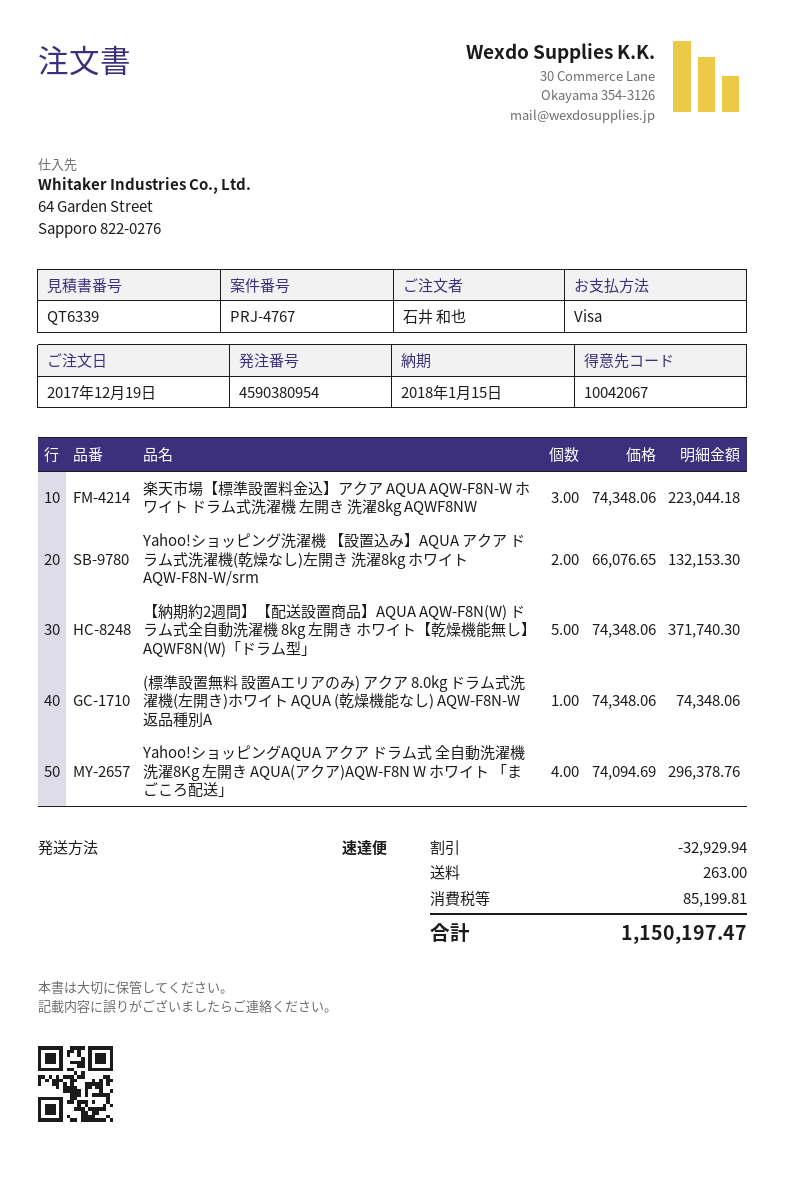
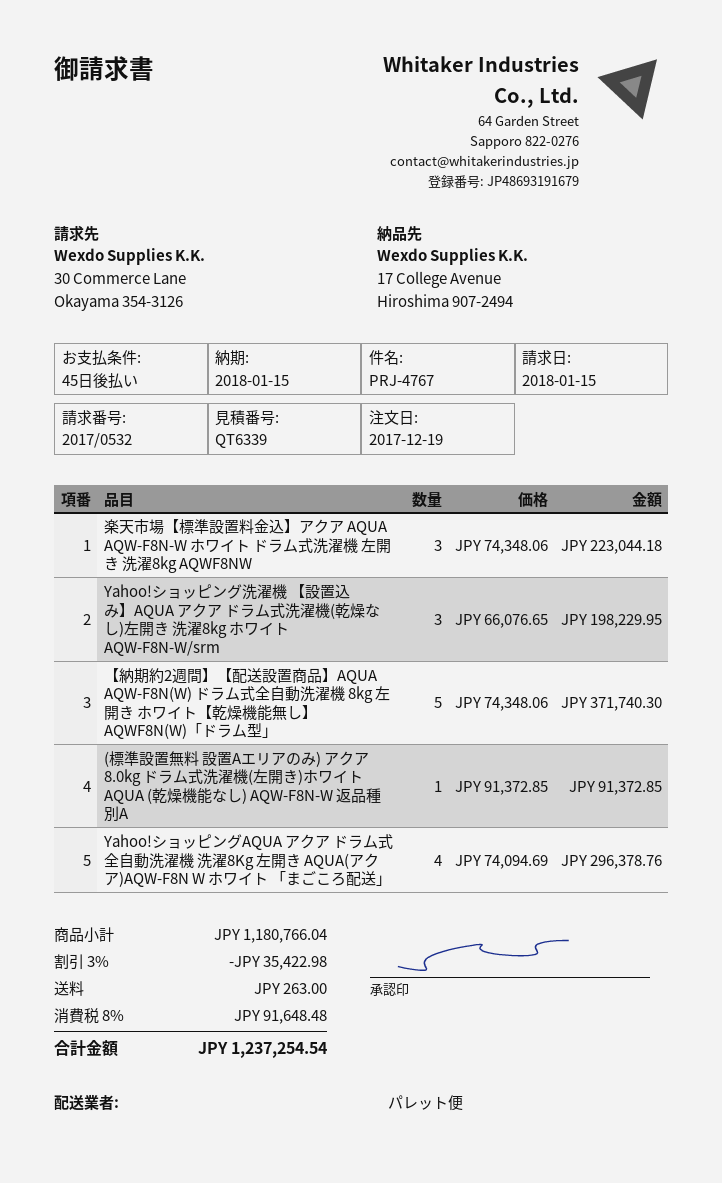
shipping method: express -> pallet freight
Yahoo!ショッピング洗濯機 【設置込み】AQUA アクア ドラム式洗濯機(乾燥なし)左開き 洗濯8kg ホワイト AQW-F8N-W/srm: 2 x 66076.65 = 132153.30 -> 3 x 66076.65 = 198229.95
(標準設置無料 設置Aエリアのみ) アクア 8.0kg ドラム式洗濯機(左開き)ホワイト AQUA (乾燥機能なし) AQW-F8N-W 返品種別A: 1 x 74348.06 = 74348.06 -> 1 x 91372.85 = 91372.85
discount: 32929.94 -> 35422.98
tax: 85199.81 -> 91648.48
total: 1150197.47 -> 1237254.54

